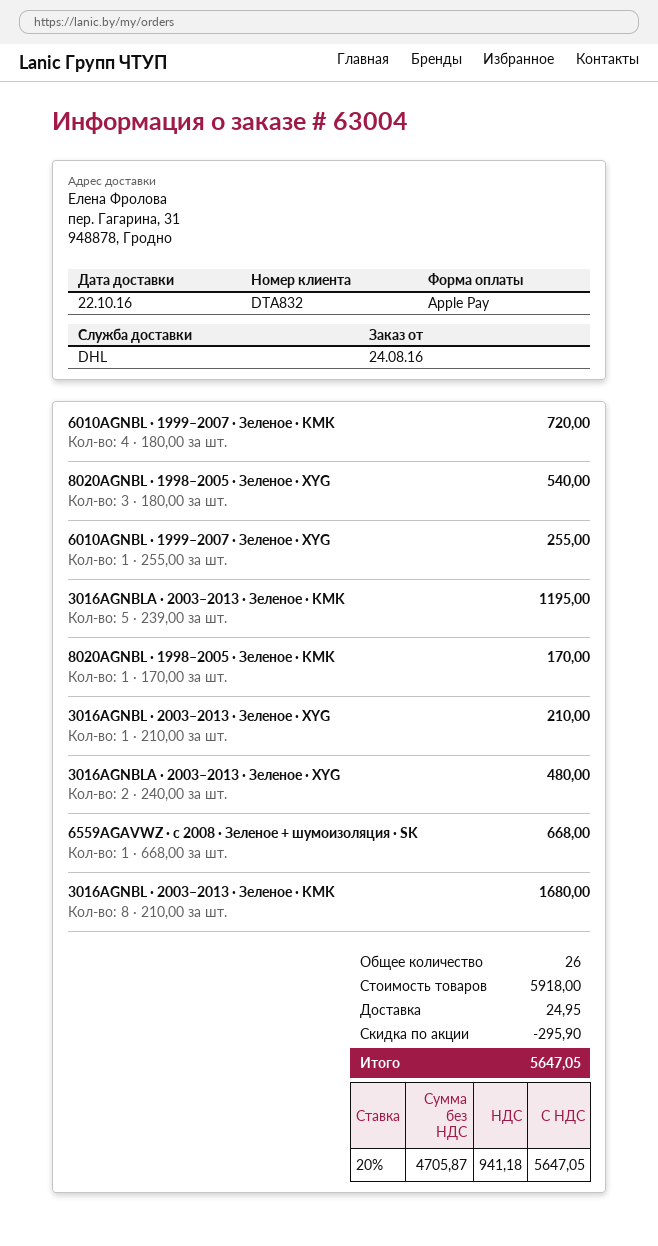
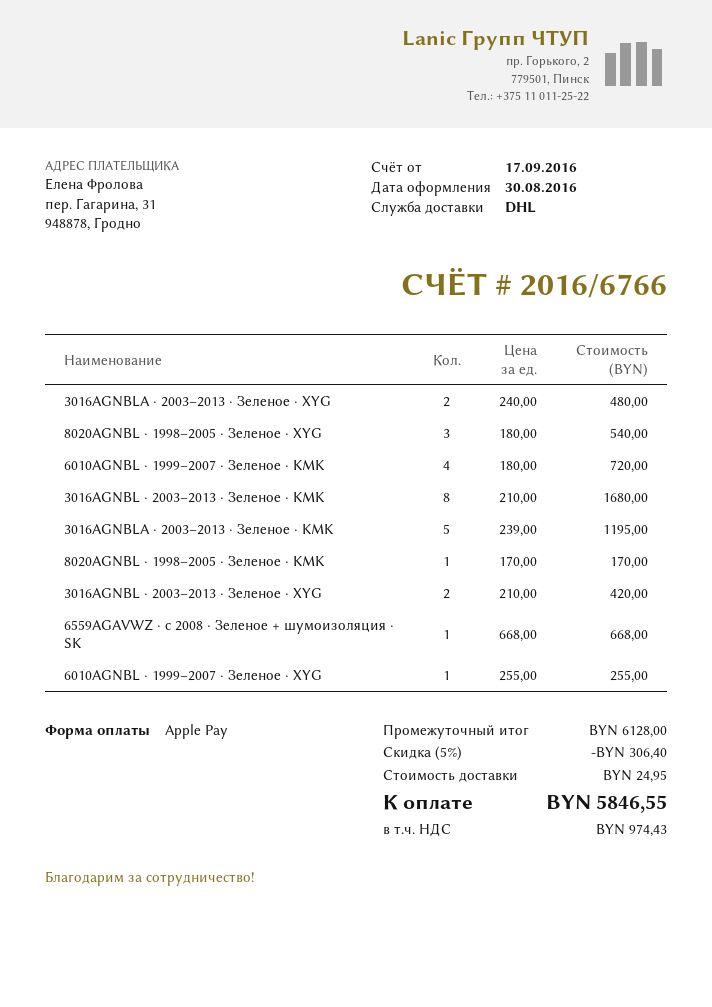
order date: 2016-08-24 -> 2016-08-30
3016AGNBL · 2003–2013 · Зеленое · XYG: 1 x 210.00 = 210.00 -> 2 x 210.00 = 420.00
subtotal: 5918.00 -> 6128.00
discount: 295.90 -> 306.40
tax: 941.18 -> 974.43
total: 5647.05 -> 5846.55

